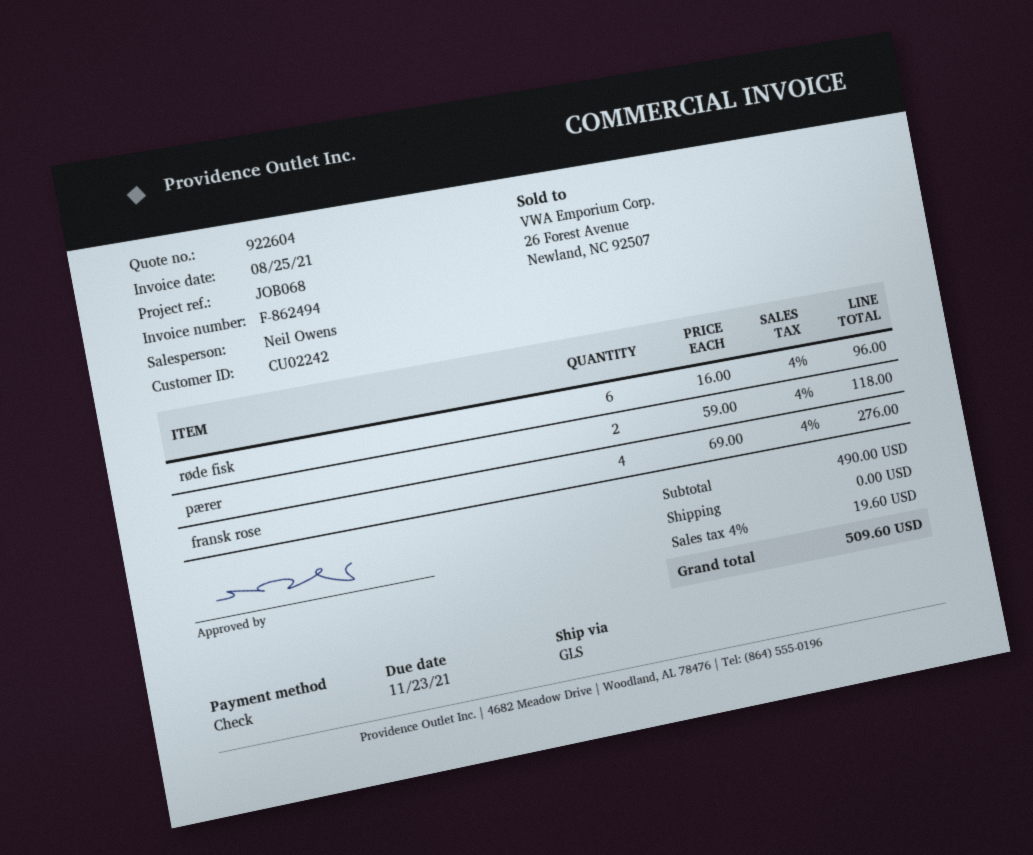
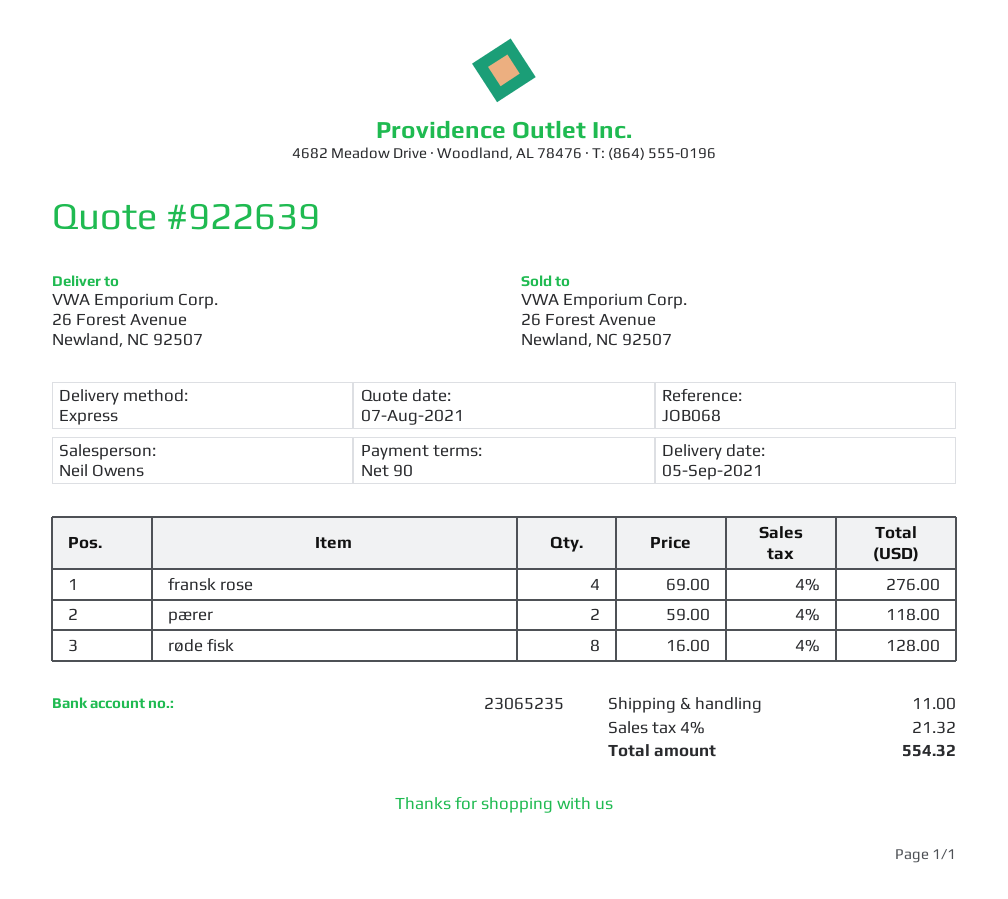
quote number: 922604 -> 922639
shipping method: GLS -> express
røde fisk: 6 x 16.00 = 96.00 -> 8 x 16.00 = 128.00
shipping: 0.00 -> 11.00
tax: 4% = 19.60 -> 4% = 21.32
total: 509.60 -> 554.32

